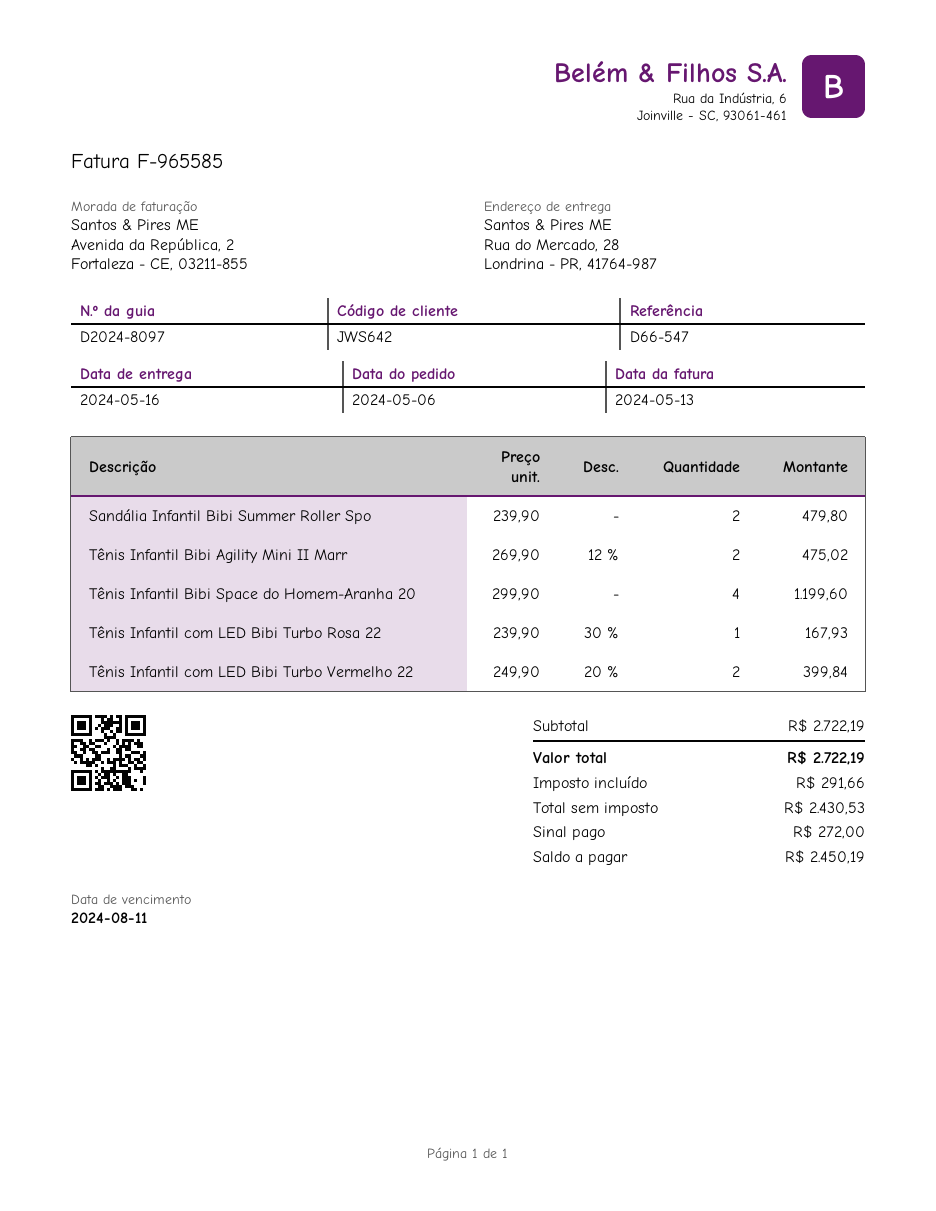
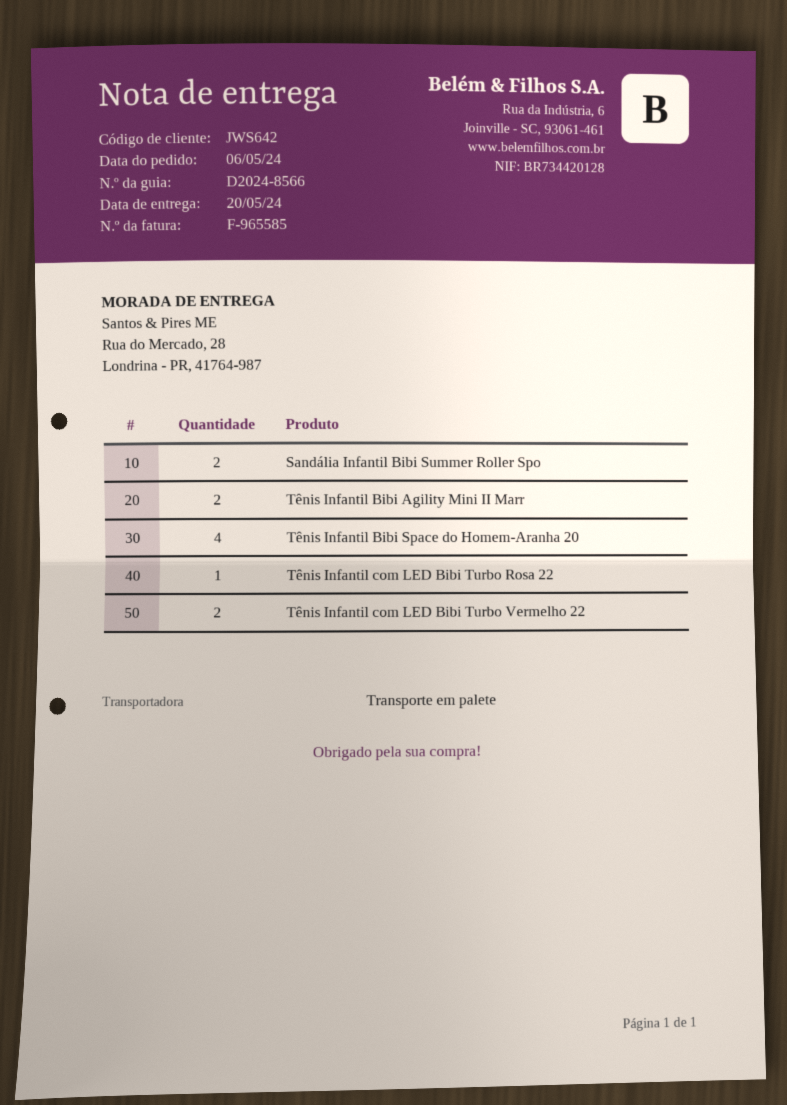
delivery note number: D2024-8097 -> D2024-8566
delivery date: 2024-05-16 -> 2024-05-20

